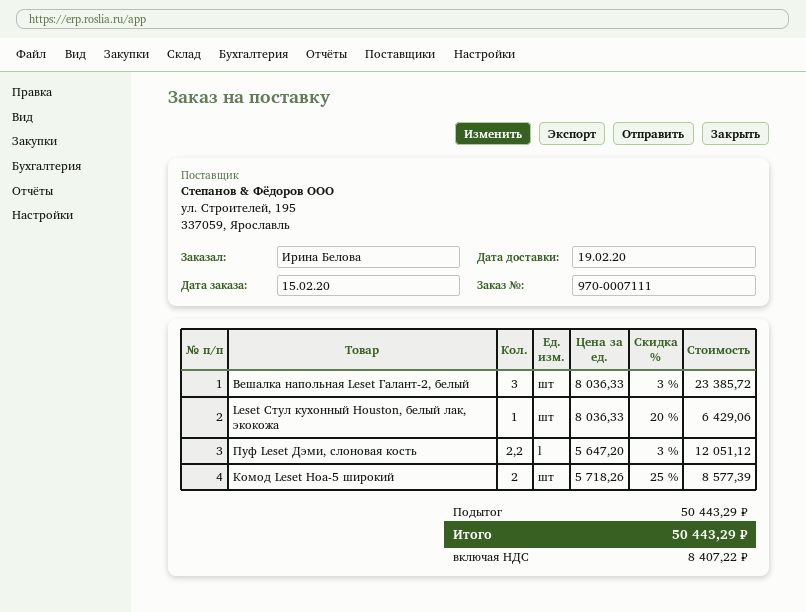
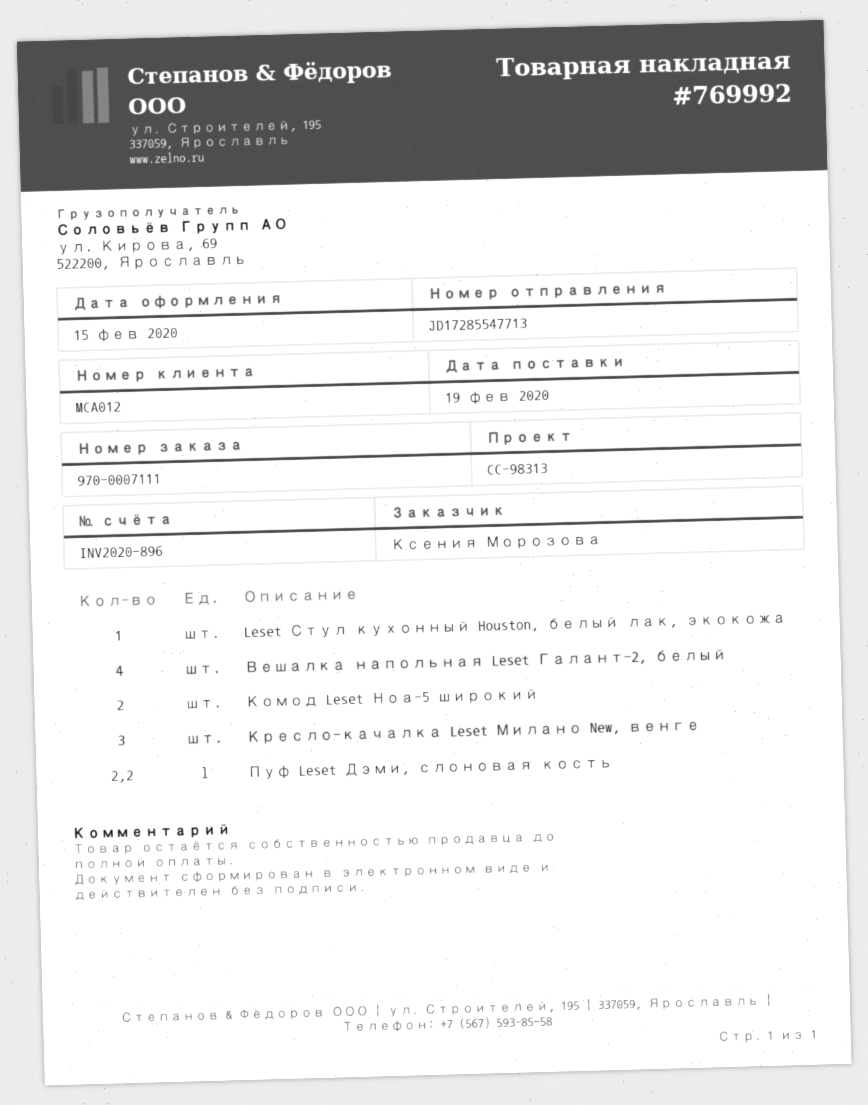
ordered by: Ирина Белова -> Ксения Морозова
Вешалка напольная Leset Галант-2, белый: 3 -> 4
Кресло-качалка Leset Милано New, венге: none -> 3

